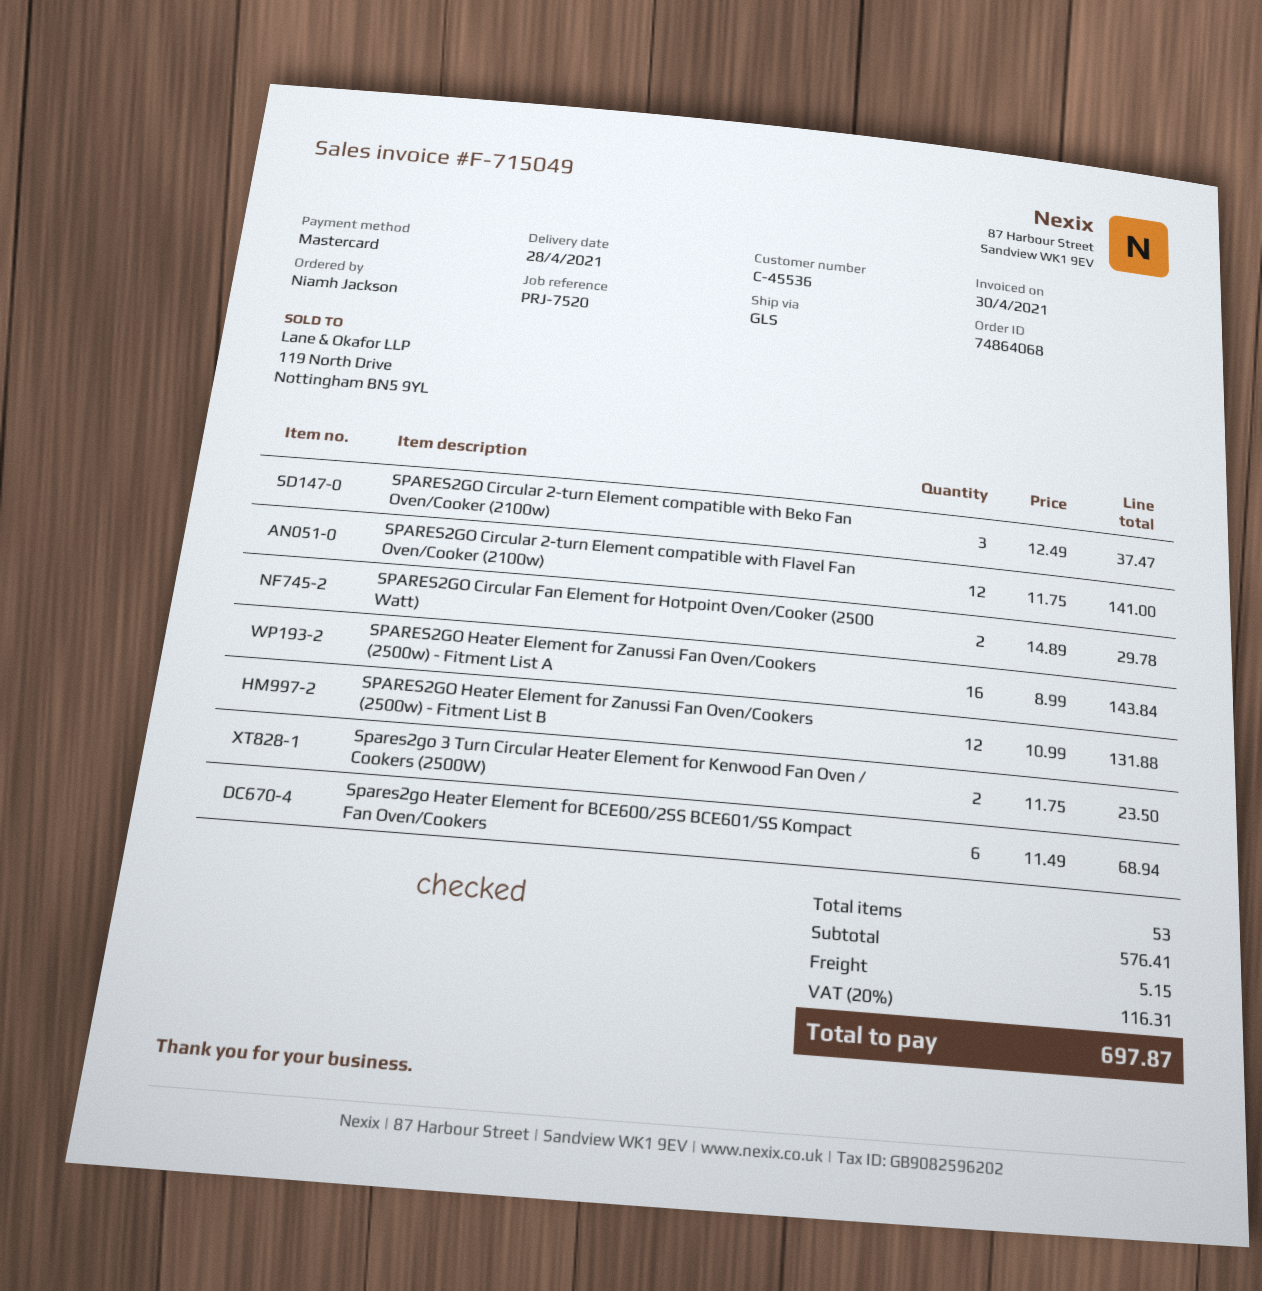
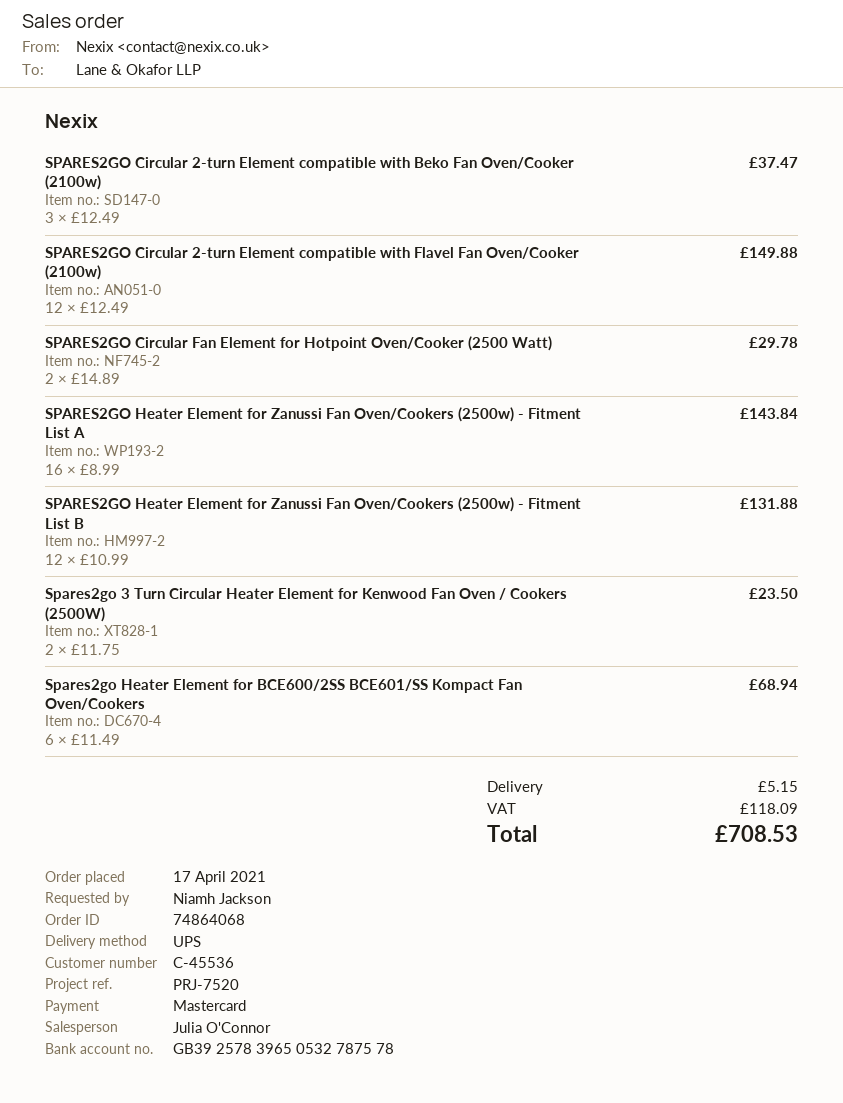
shipping method: GLS -> UPS
SPARES2GO Circular 2-turn Element compatible with Flavel Fan Oven/Cooker (2100w): 12 x 11.75 = 141.00 -> 12 x 12.49 = 149.88
tax: 116.31 -> 118.09
total: 697.87 -> 708.53

